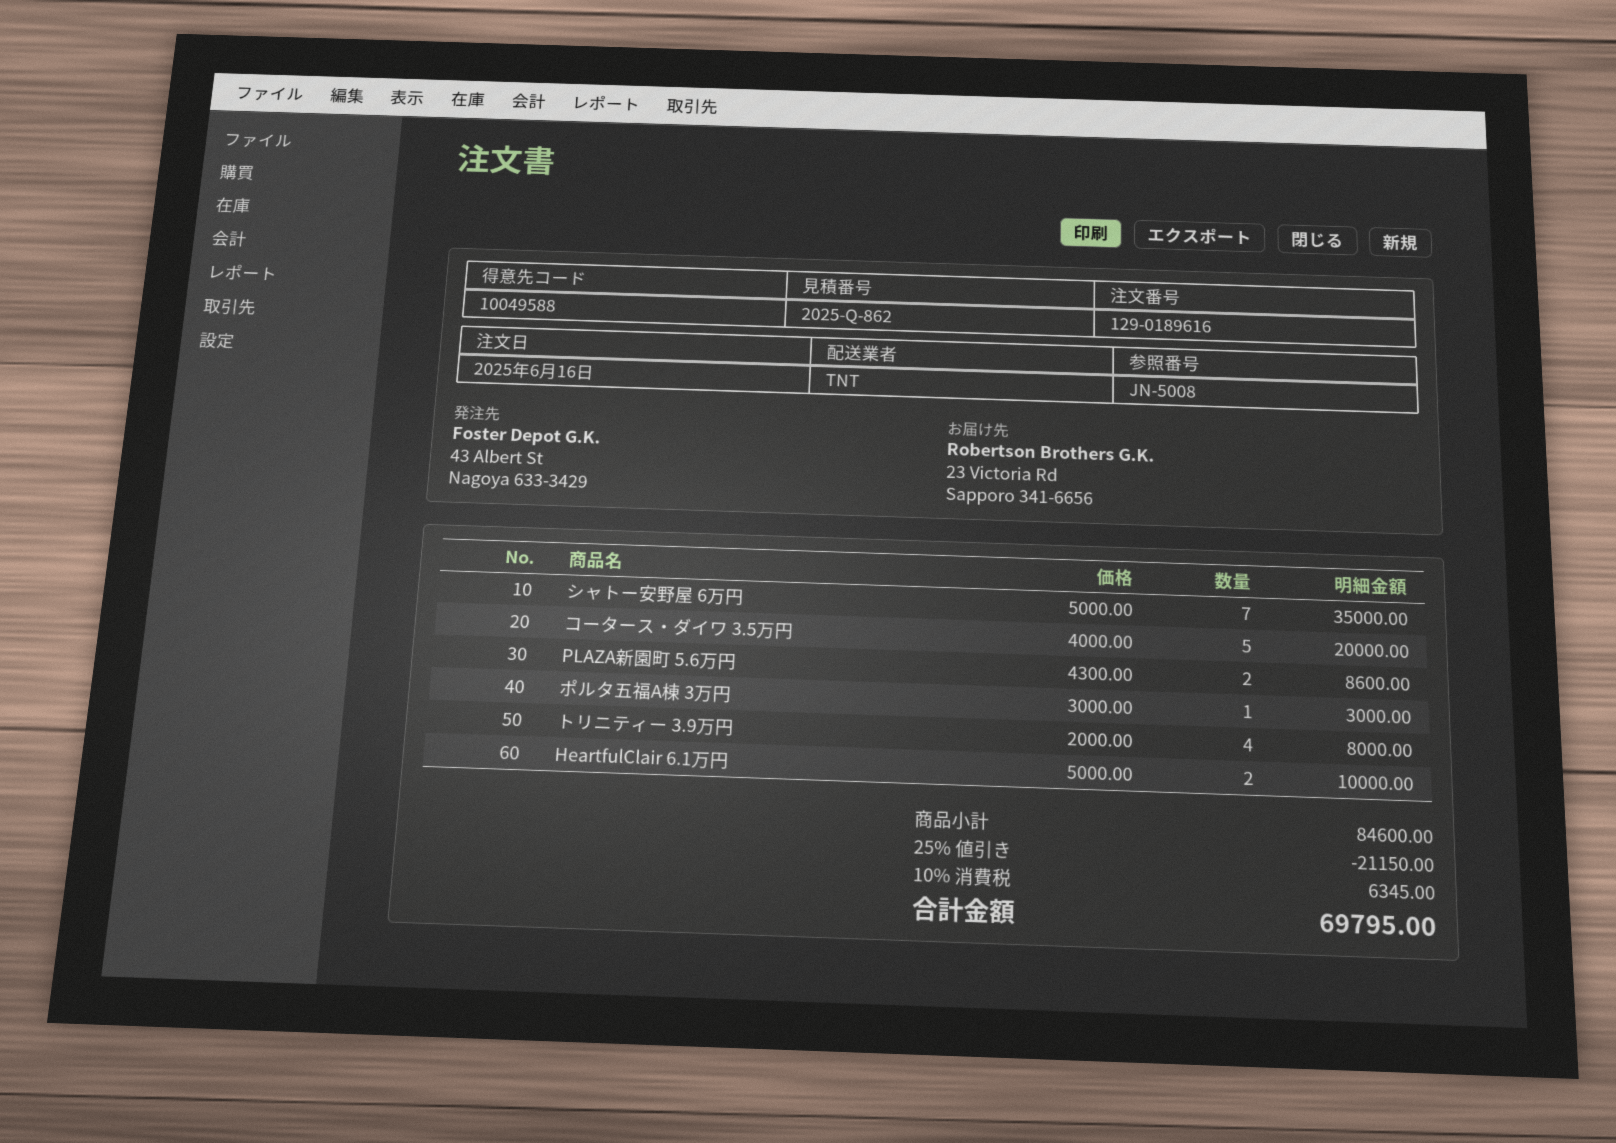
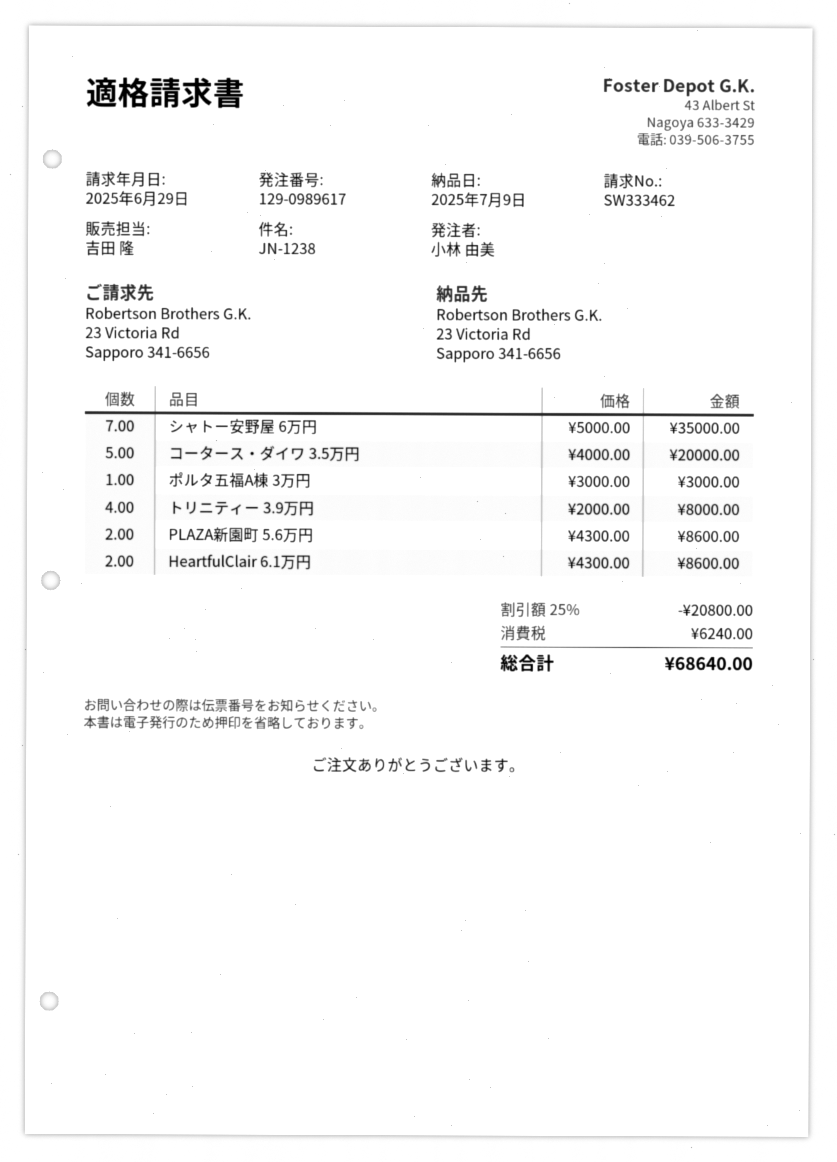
order number: 129-0189616 -> 129-0989617
reference: JN-5008 -> JN-1238
HeartfulClair 6.1万円: 2 x 5000.00 = 10000.00 -> 2 x 4300.00 = 8600.00
discount: 25% = 21150.00 -> 25% = 20800.00
tax: 6345.00 -> 6240.00
total: 69795.00 -> 68640.00

